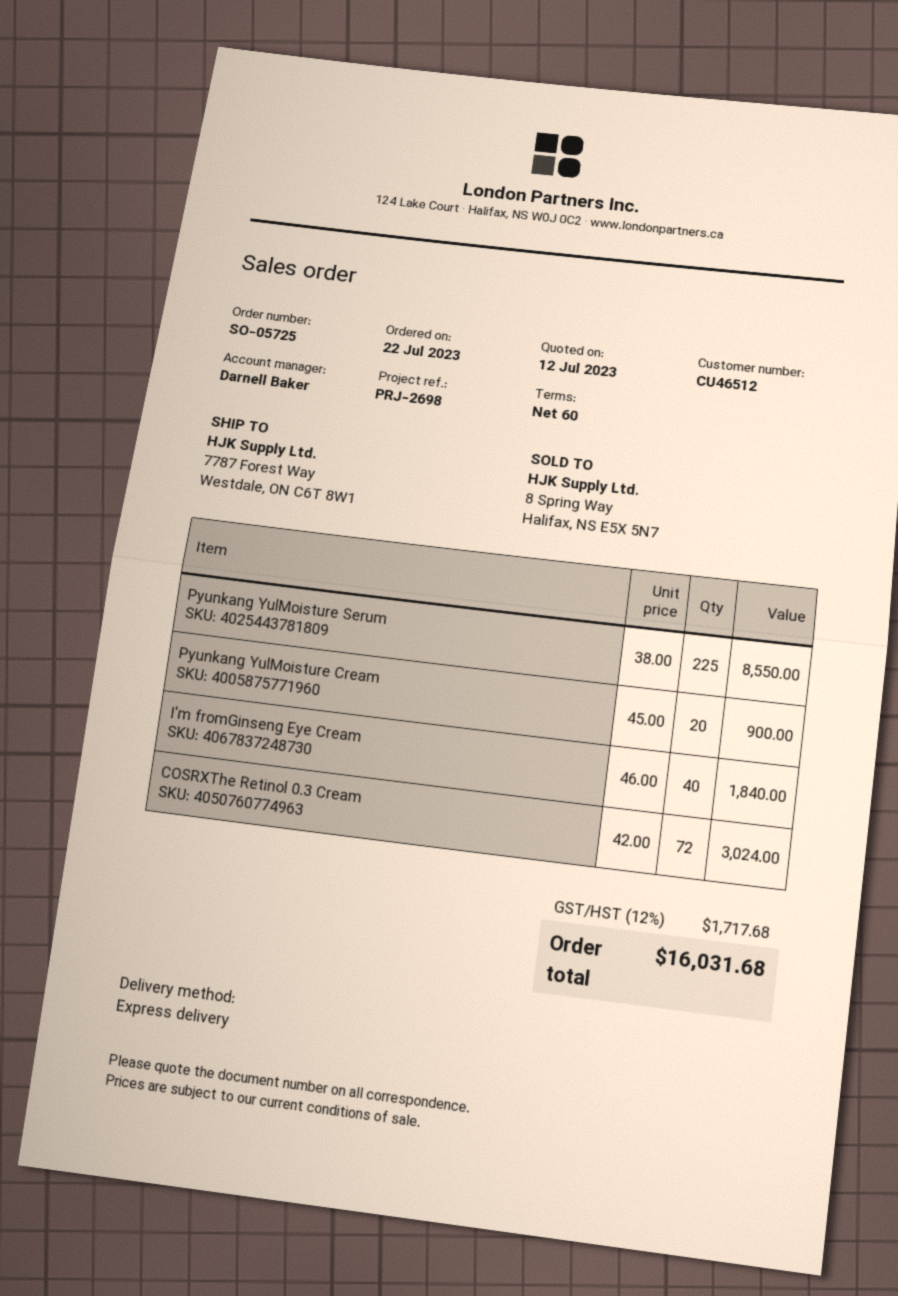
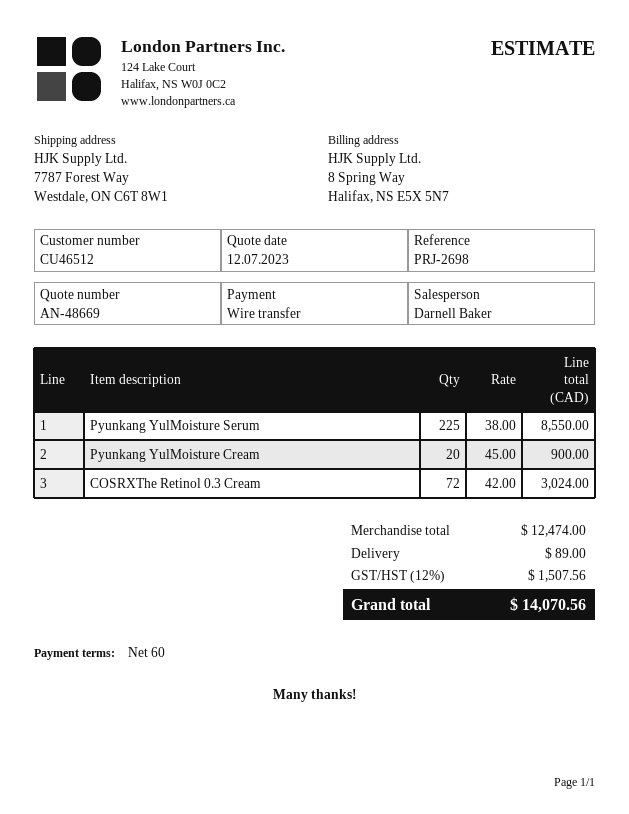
I'm fromGinseng Eye Cream: 40 x 46.00 = 1840.00 -> none
shipping: none -> 89.00
tax: 12% = 1717.68 -> 12% = 1507.56
total: 16031.68 -> 14070.56

